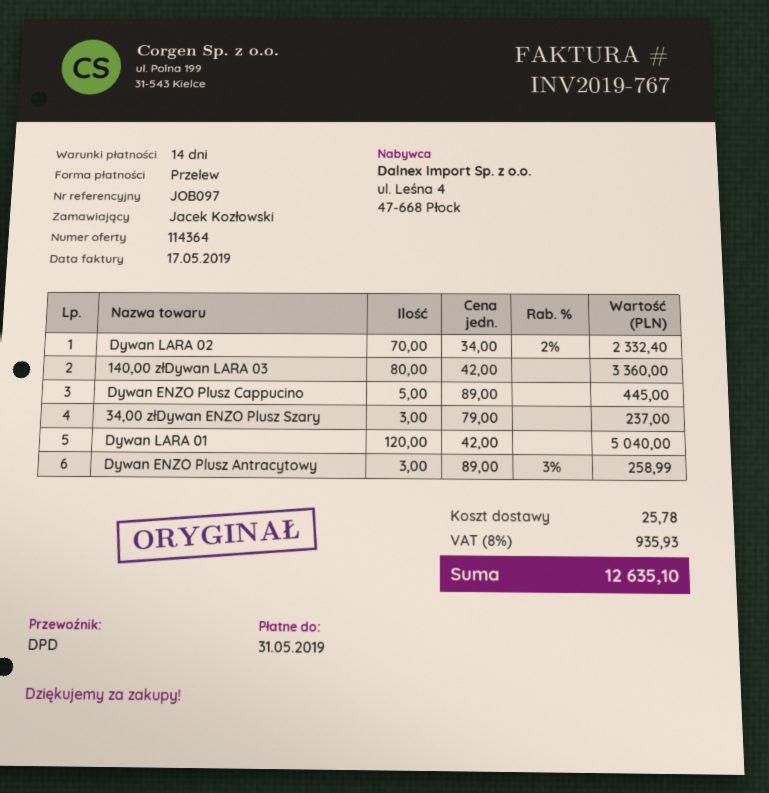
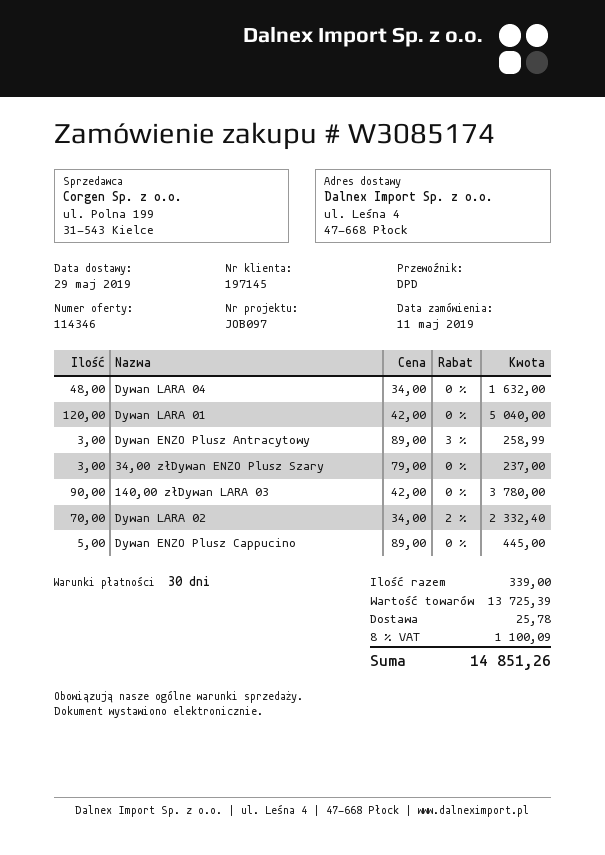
quote number: 114364 -> 114346
payment terms: 14 days -> 30 days
140,00 złDywan LARA 03: 80 x 42.00 = 3360.00 -> 90 x 42.00 = 3780.00
Dywan LARA 04: none -> 48 x 34.00 = 1632.00
tax: 8% = 935.93 -> 8% = 1100.09
total: 12635.10 -> 14851.26

